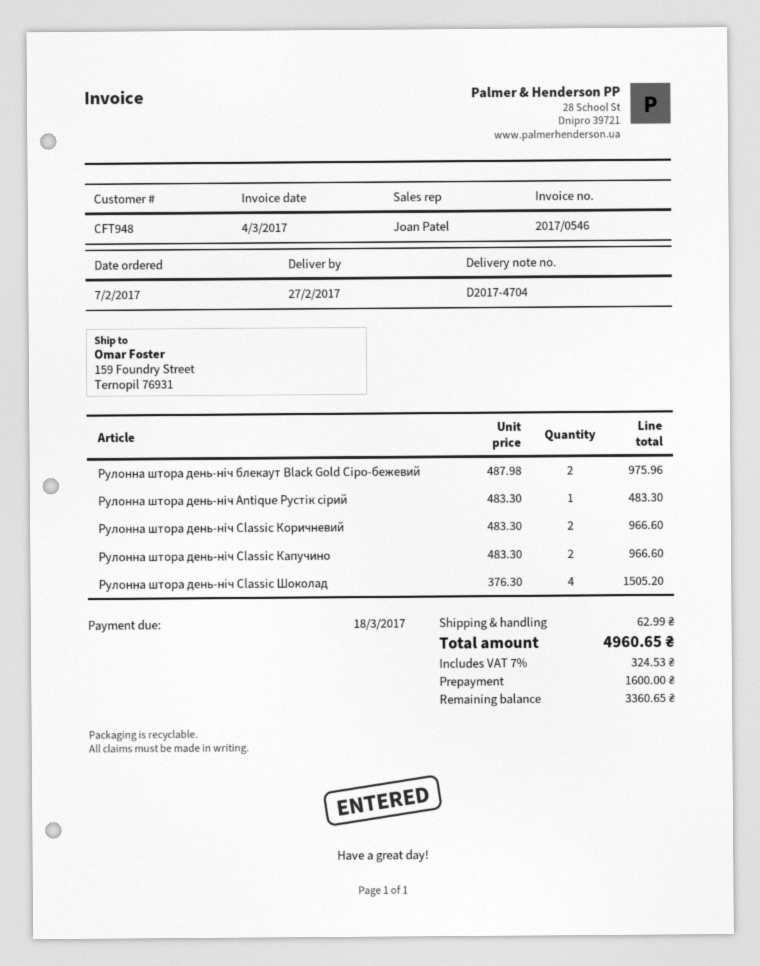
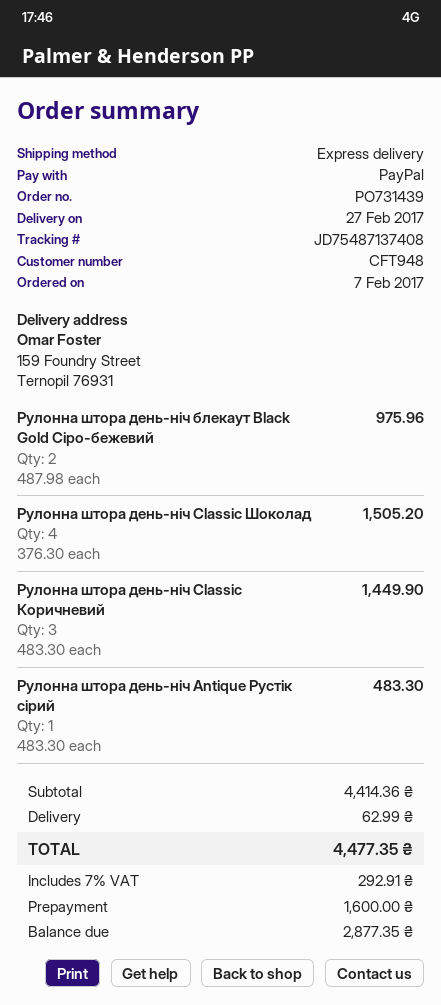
Рулонна штора день-ніч Classic Коричневий: 2 x 483.30 = 966.60 -> 3 x 483.30 = 1449.90
Рулонна штора день-ніч Classic Капучино: 2 x 483.30 = 966.60 -> none
tax: 7% = 324.53 -> 7% = 292.91
total: 4960.65 -> 4477.35
balance: 3360.65 -> 2877.35

